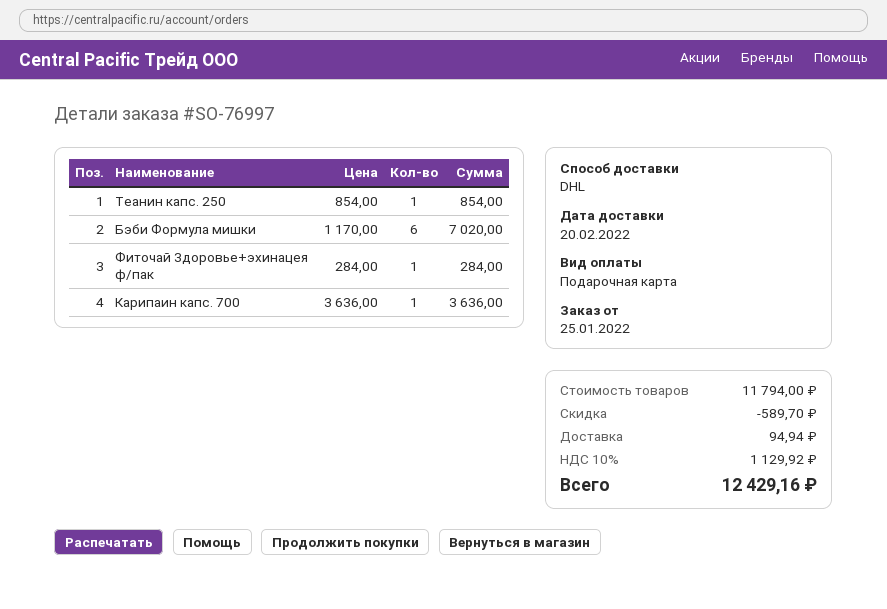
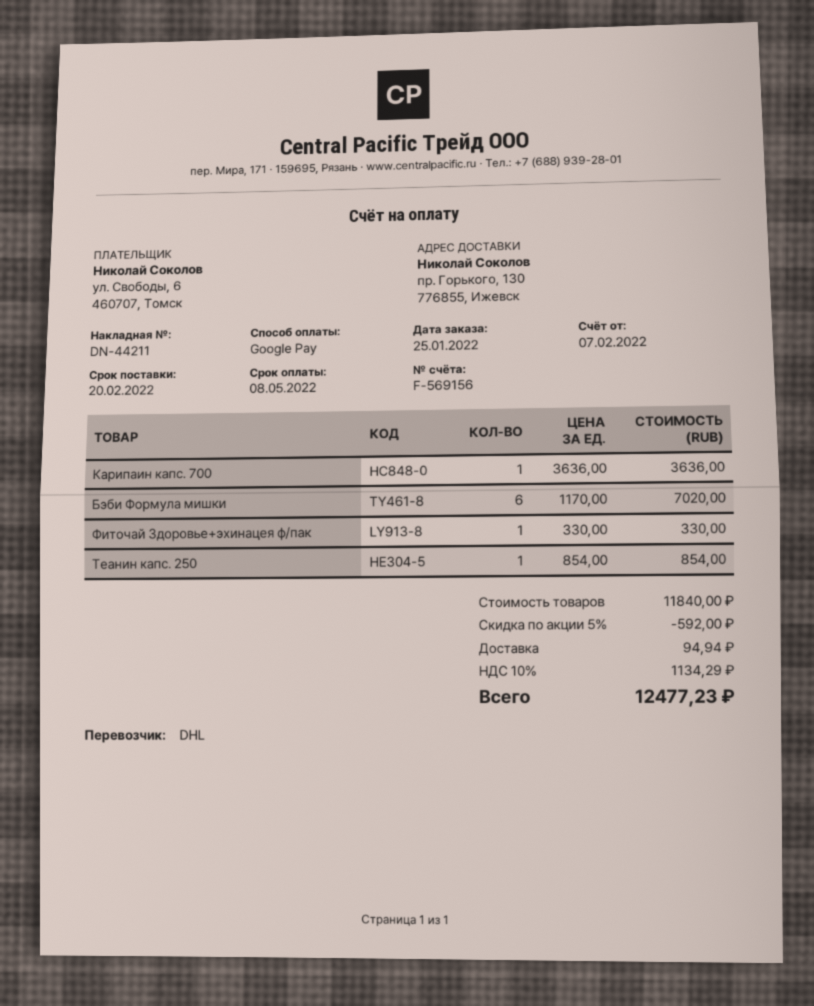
payment method: gift card -> Google Pay
Фиточай Здоровье+эхинацея ф/пак: 1 x 284.00 = 284.00 -> 1 x 330.00 = 330.00
subtotal: 11794.00 -> 11840.00
discount: 589.70 -> 592.00
tax: 10% = 1129.92 -> 10% = 1134.29
total: 12429.16 -> 12477.23

